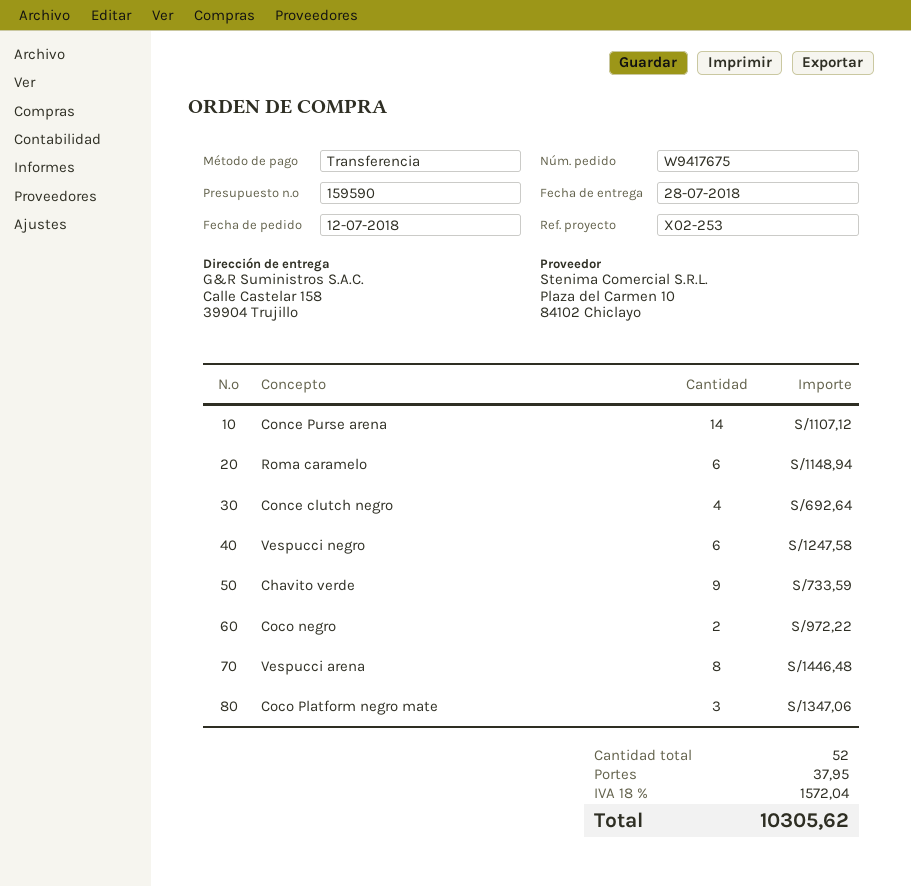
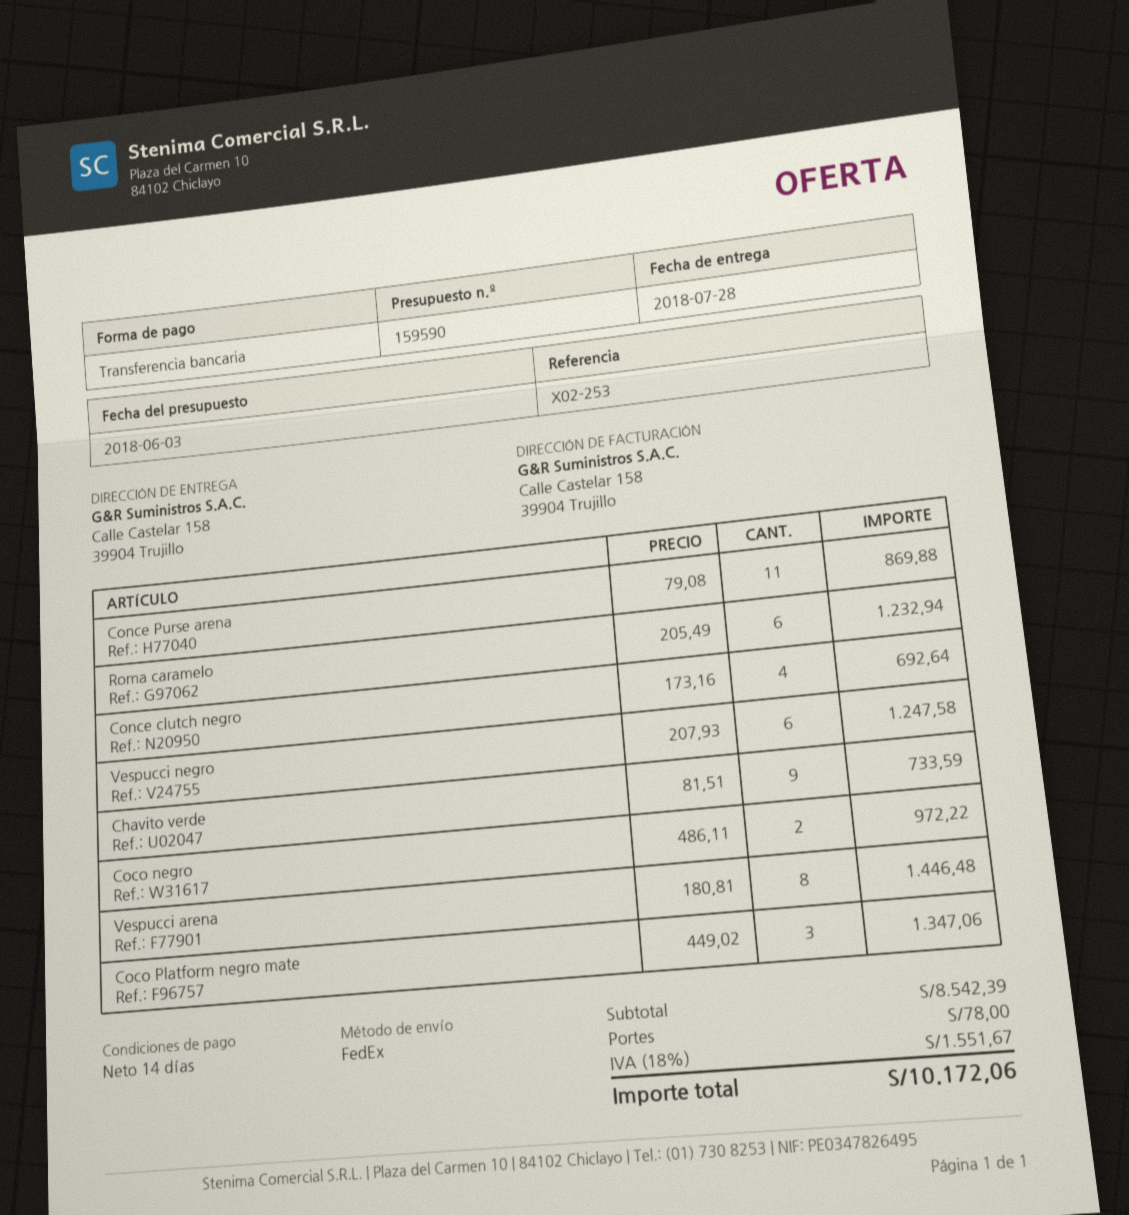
Conce Purse arena: 14 for 1107.12 -> 11 for 869.88
Roma caramelo: 6 for 1148.94 -> 6 for 1232.94
shipping: 37.95 -> 78.00
tax: 18% = 1572.04 -> 18% = 1551.67
total: 10305.62 -> 10172.06

